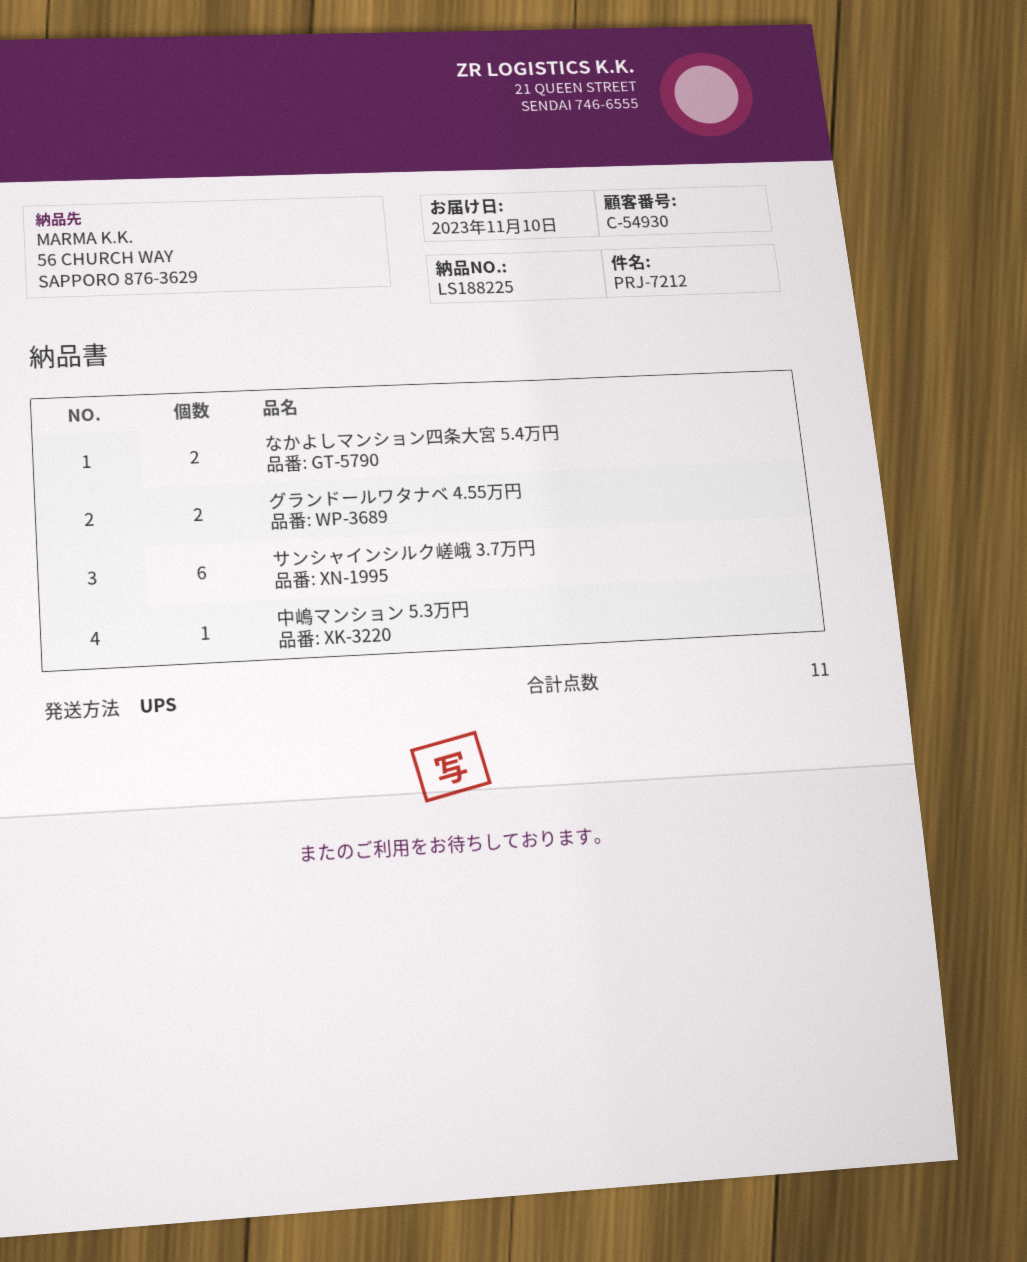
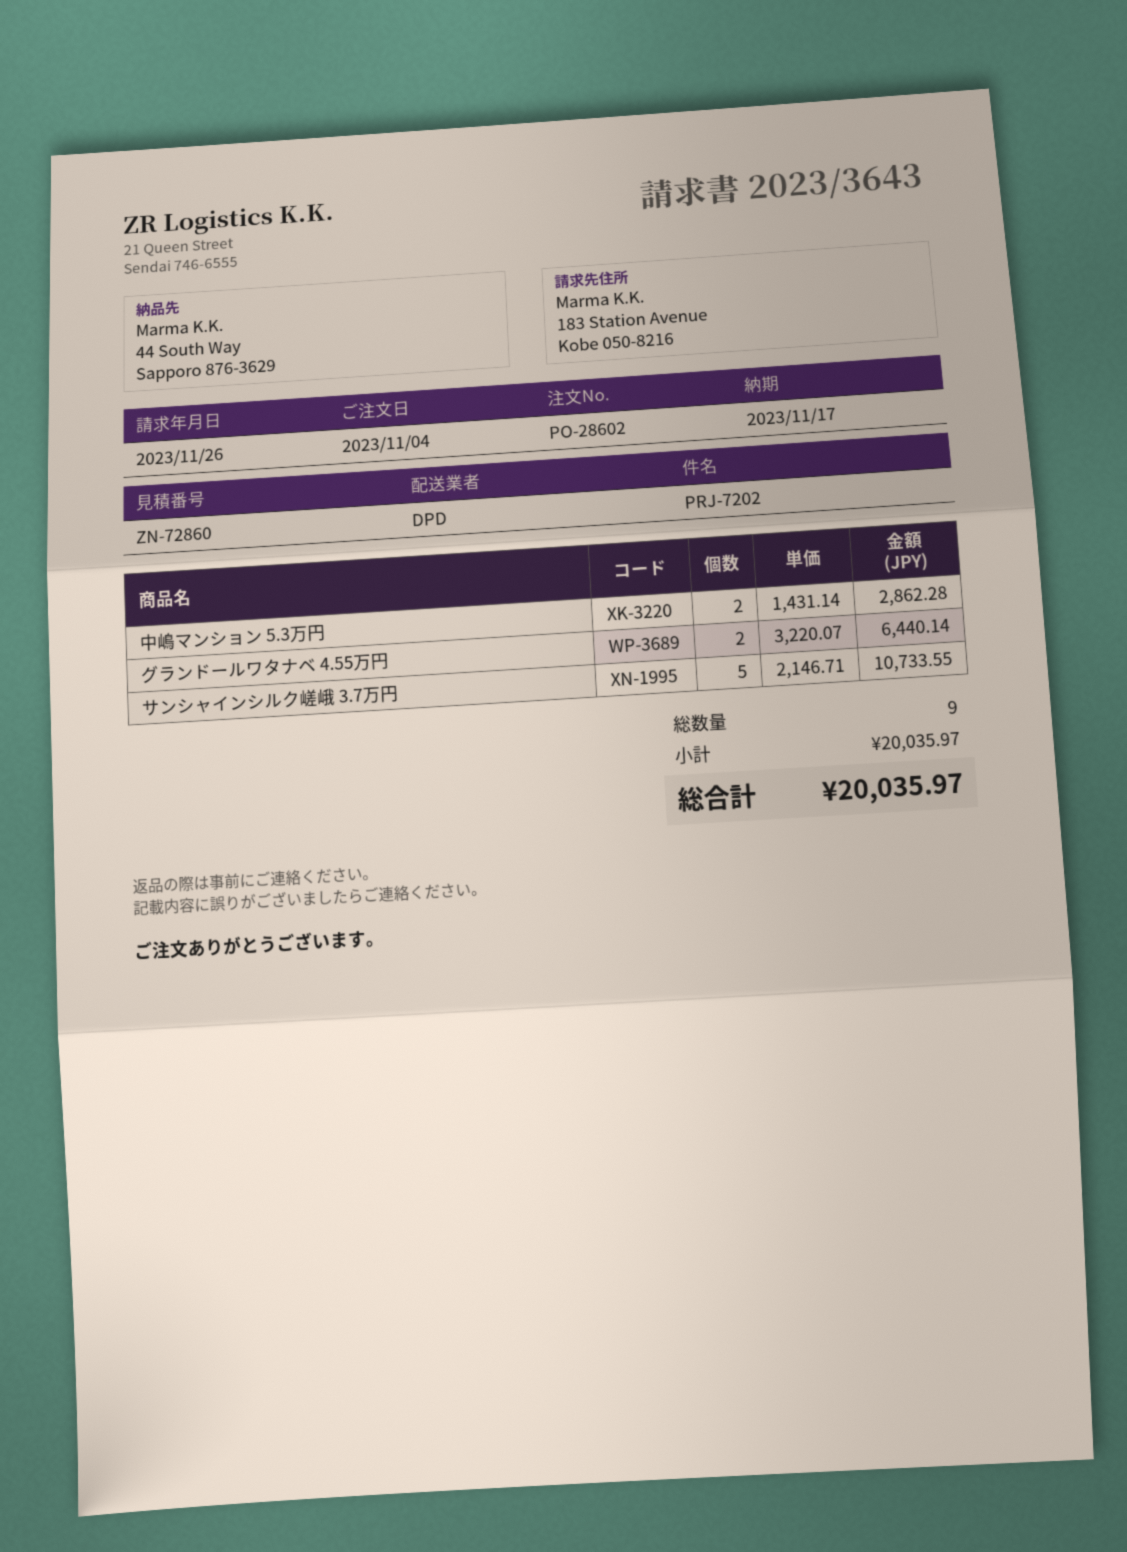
delivery date: 2023-11-10 -> 2023-11-17
reference: PRJ-7212 -> PRJ-7202
shipping method: UPS -> DPD
ship to: 56 CHURCH WAY, SAPPORO 876-3629 -> 44 South Way, Sapporo 876-3629
なかよしマンション四条大宮 5.4万円: 2 -> none
サンシャインシルク嵯峨 3.7万円: 6 -> 5
中嶋マンション 5.3万円: 1 -> 2
total quantity: 11 -> 9

